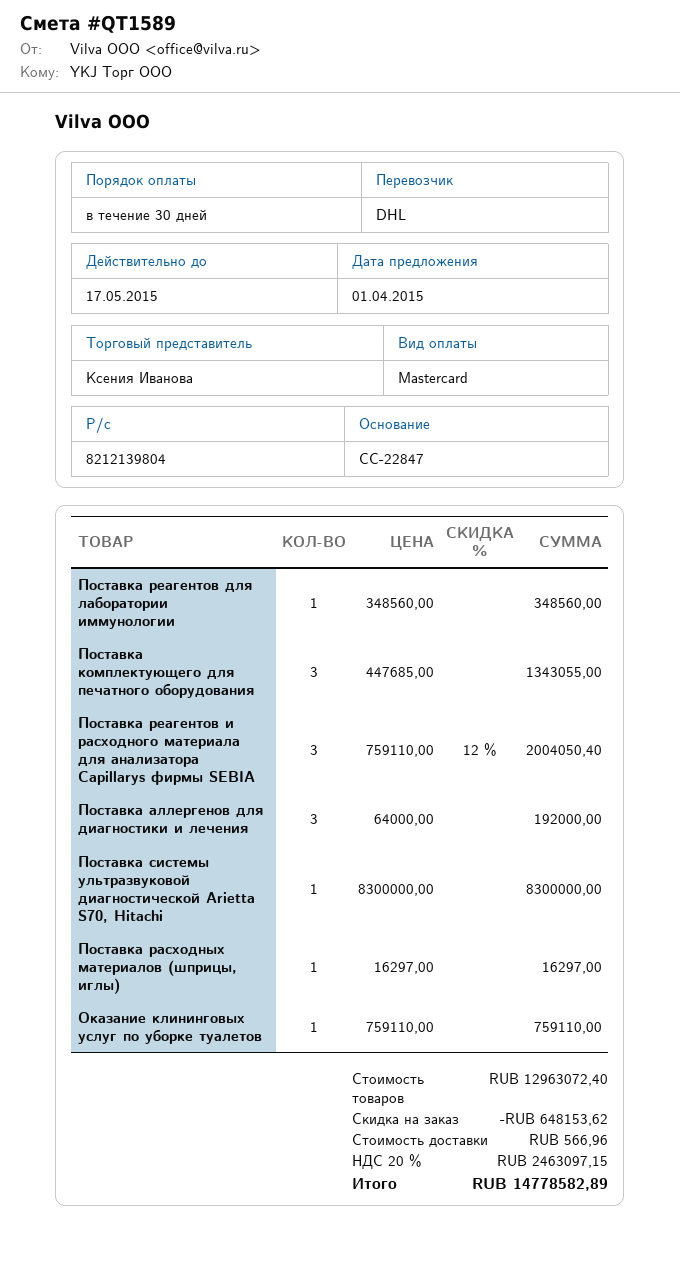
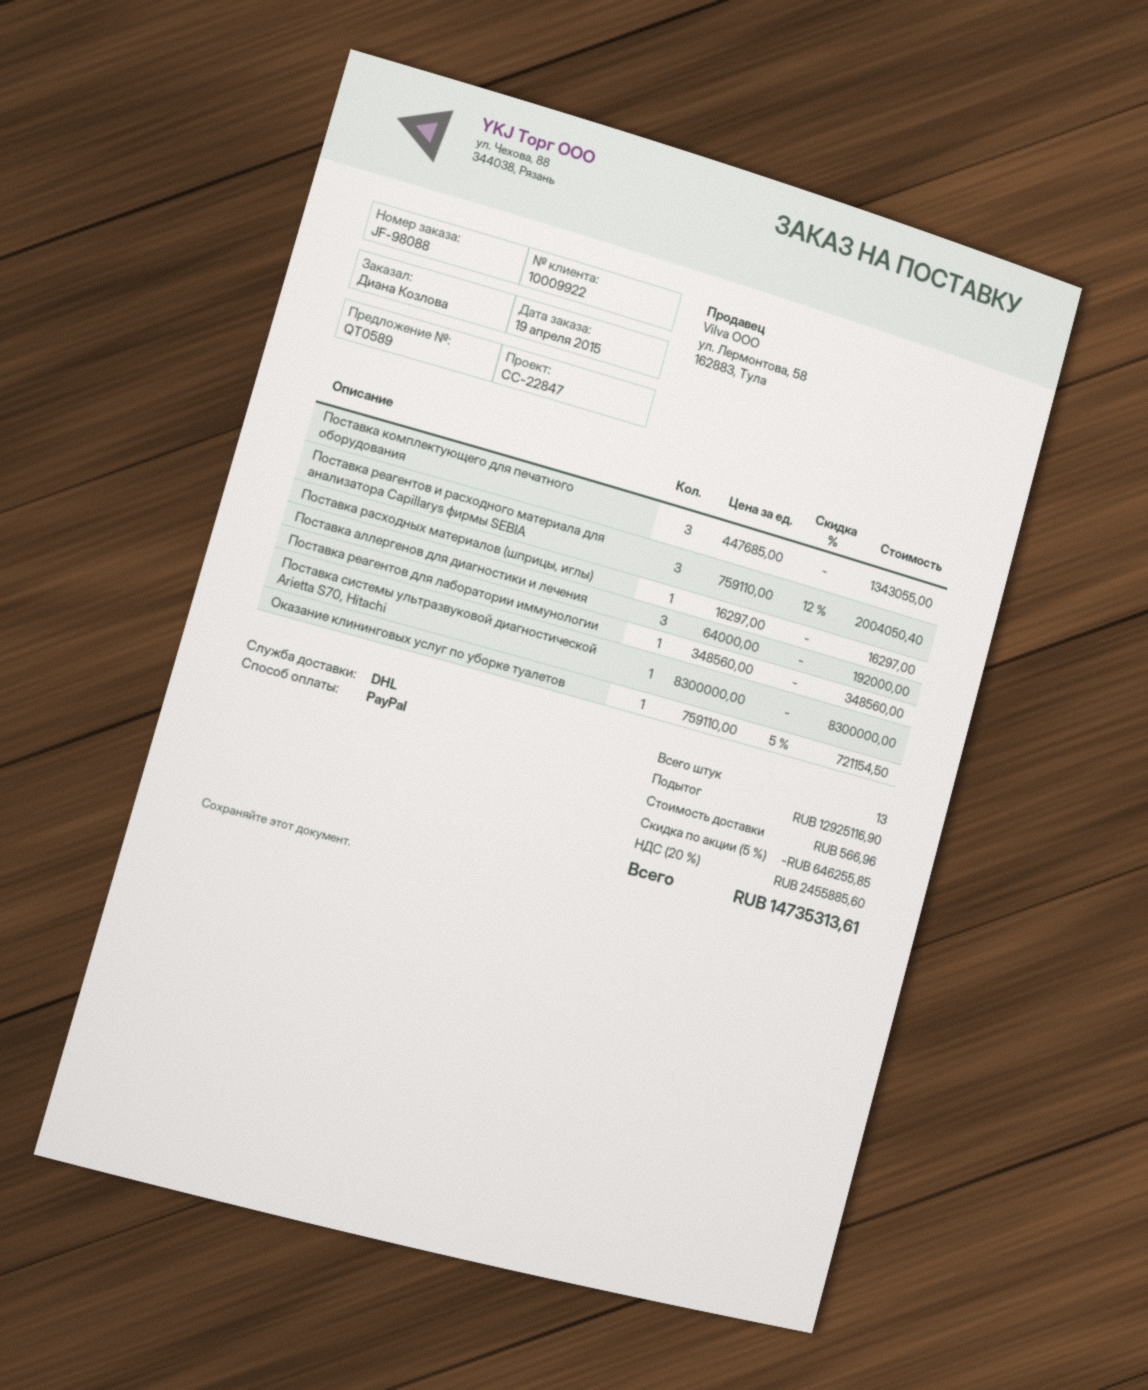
quote number: QT1589 -> QT0589
payment method: Mastercard -> PayPal
Оказание клининговых услуг по уборке туалетов: 1 x 759110.00 = 759110.00 -> 1 x 759110.00 - 5% = 721154.50
subtotal: 12963072.40 -> 12925116.90
discount: 648153.62 -> 646255.85
tax: 20% = 2463097.15 -> 20% = 2455885.60
total: 14778582.89 -> 14735313.61

